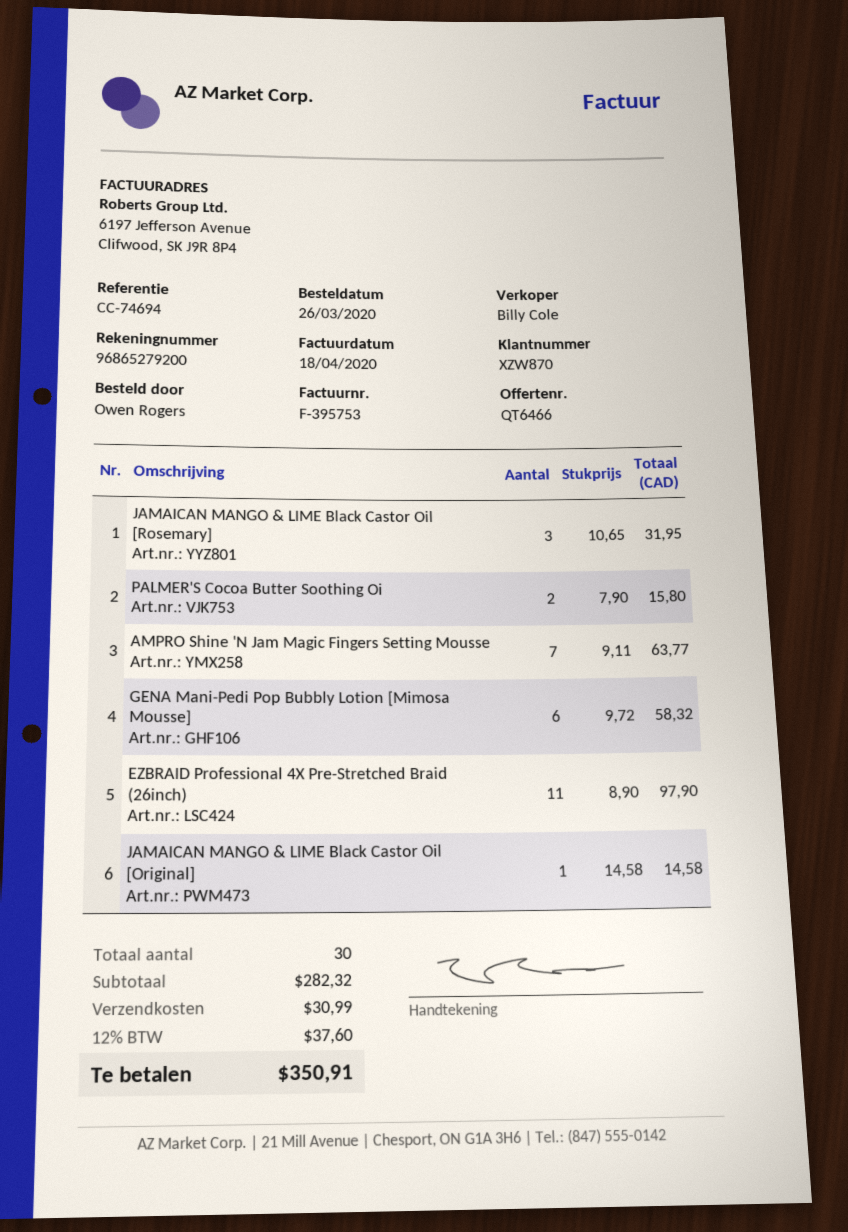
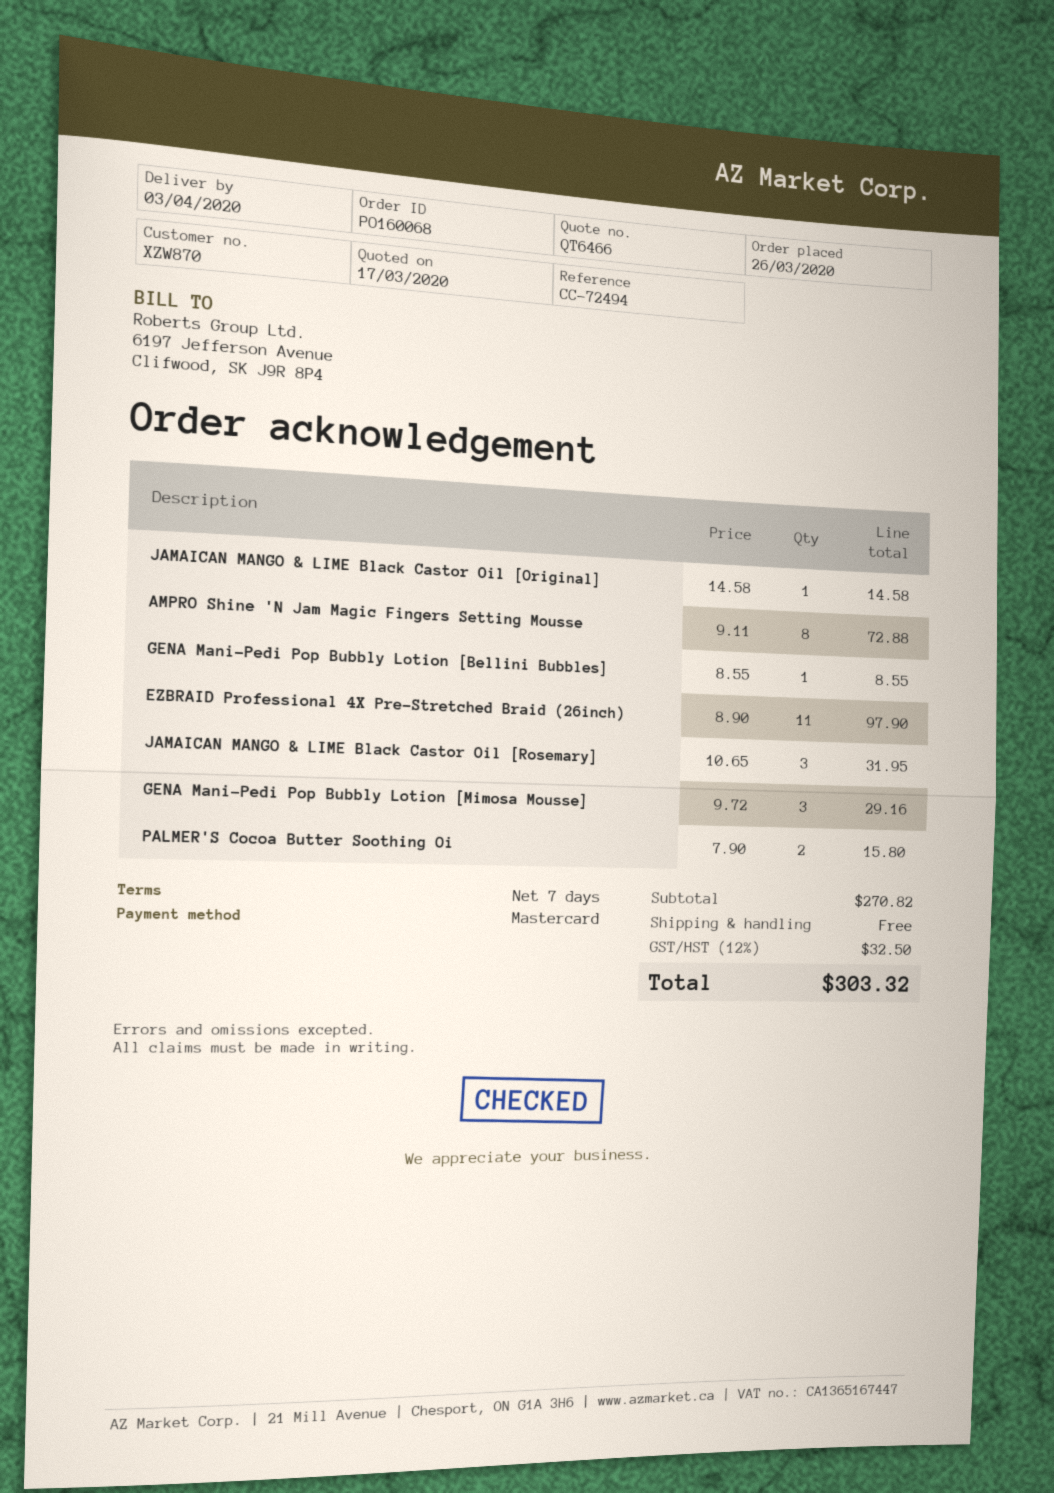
reference: CC-74694 -> CC-72494
AMPRO Shine 'N Jam Magic Fingers Setting Mousse: 7 x 9.11 = 63.77 -> 8 x 9.11 = 72.88
GENA Mani-Pedi Pop Bubbly Lotion [Mimosa Mousse]: 6 x 9.72 = 58.32 -> 3 x 9.72 = 29.16
GENA Mani-Pedi Pop Bubbly Lotion [Bellini Bubbles]: none -> 1 x 8.55 = 8.55
subtotal: 282.32 -> 270.82
shipping: 30.99 -> 0.00
tax: 12% = 37.60 -> 12% = 32.50
total: 350.91 -> 303.32

